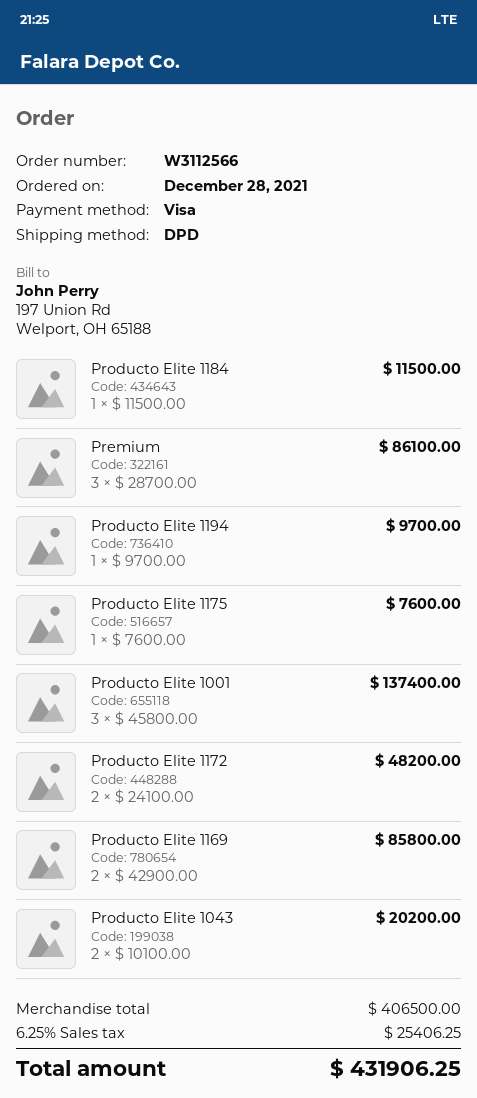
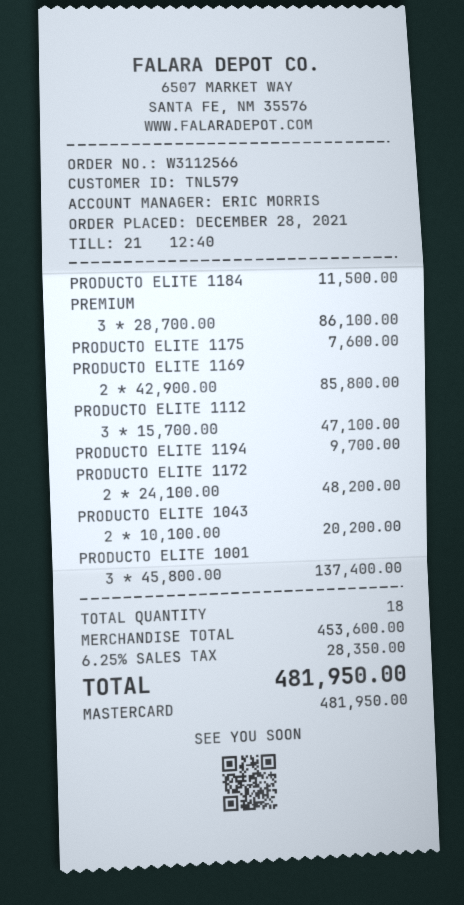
payment method: Visa -> Mastercard
PRODUCTO ELITE 1112: none -> 3 x 15700.00 = 47100.00
subtotal: 406500.00 -> 453600.00
tax: 6.25% = 25406.25 -> 6.25% = 28350.00
total: 431906.25 -> 481950.00

